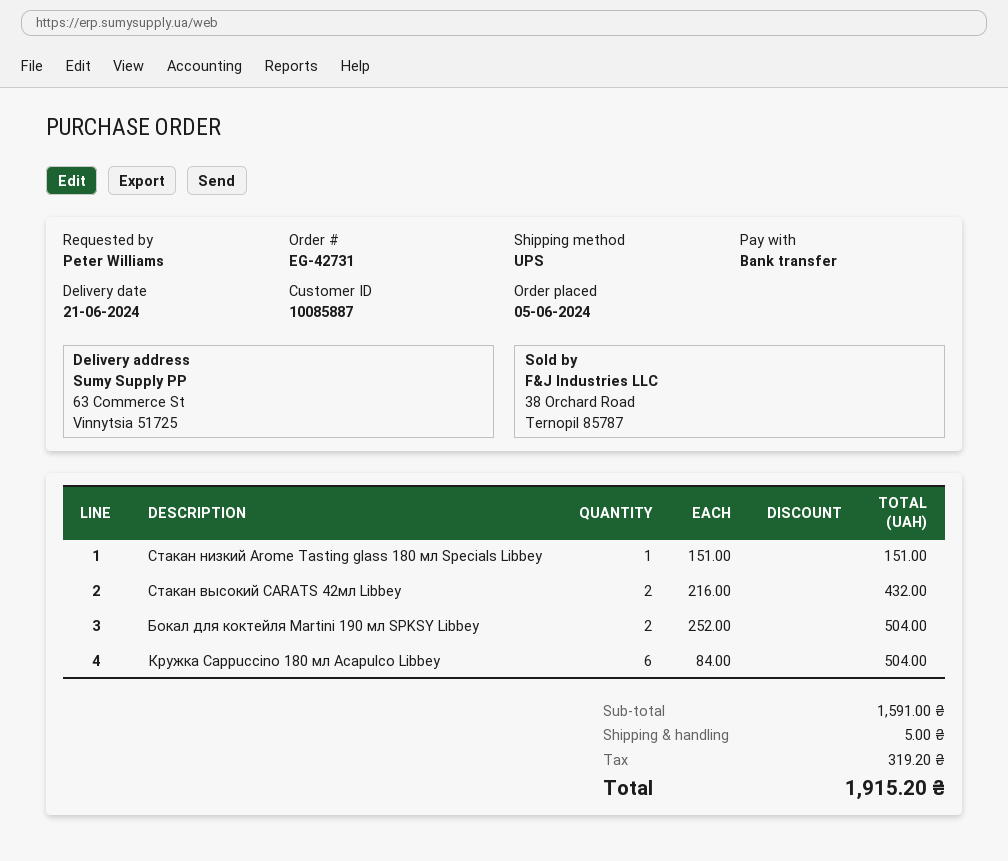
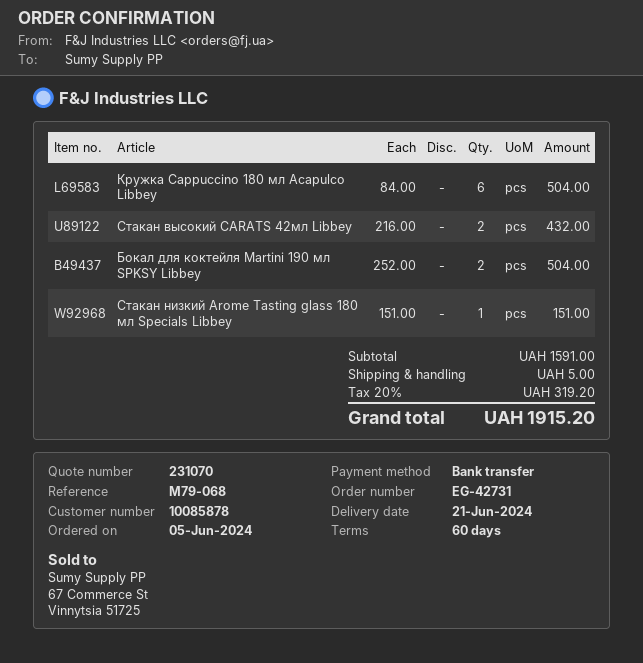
customer number: 10085887 -> 10085878

